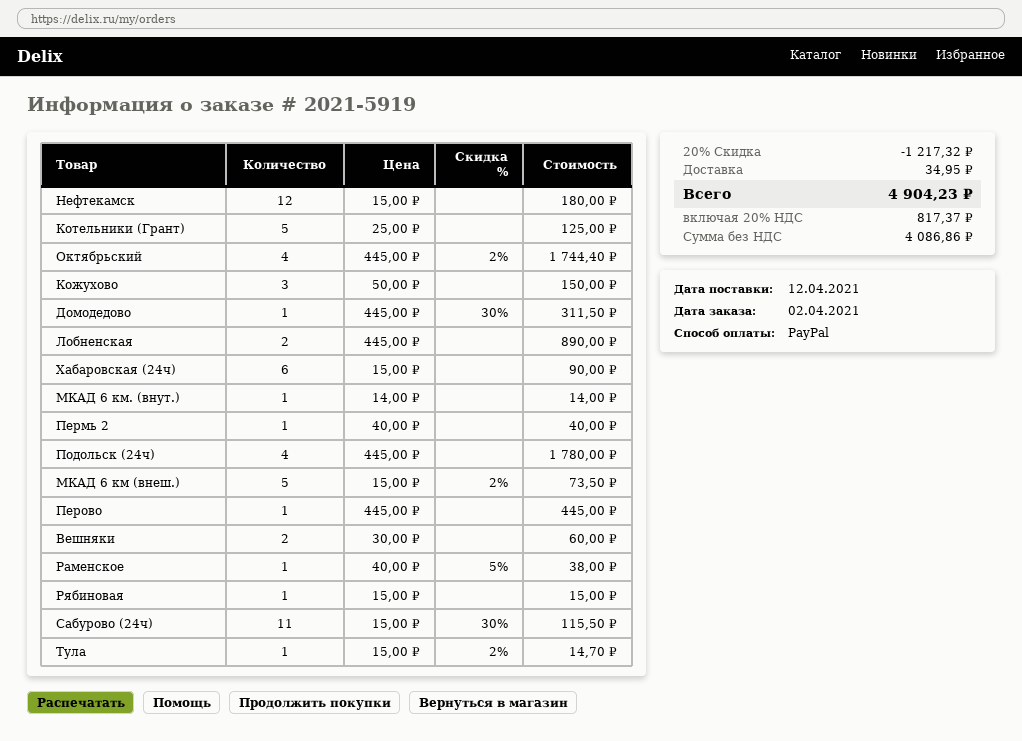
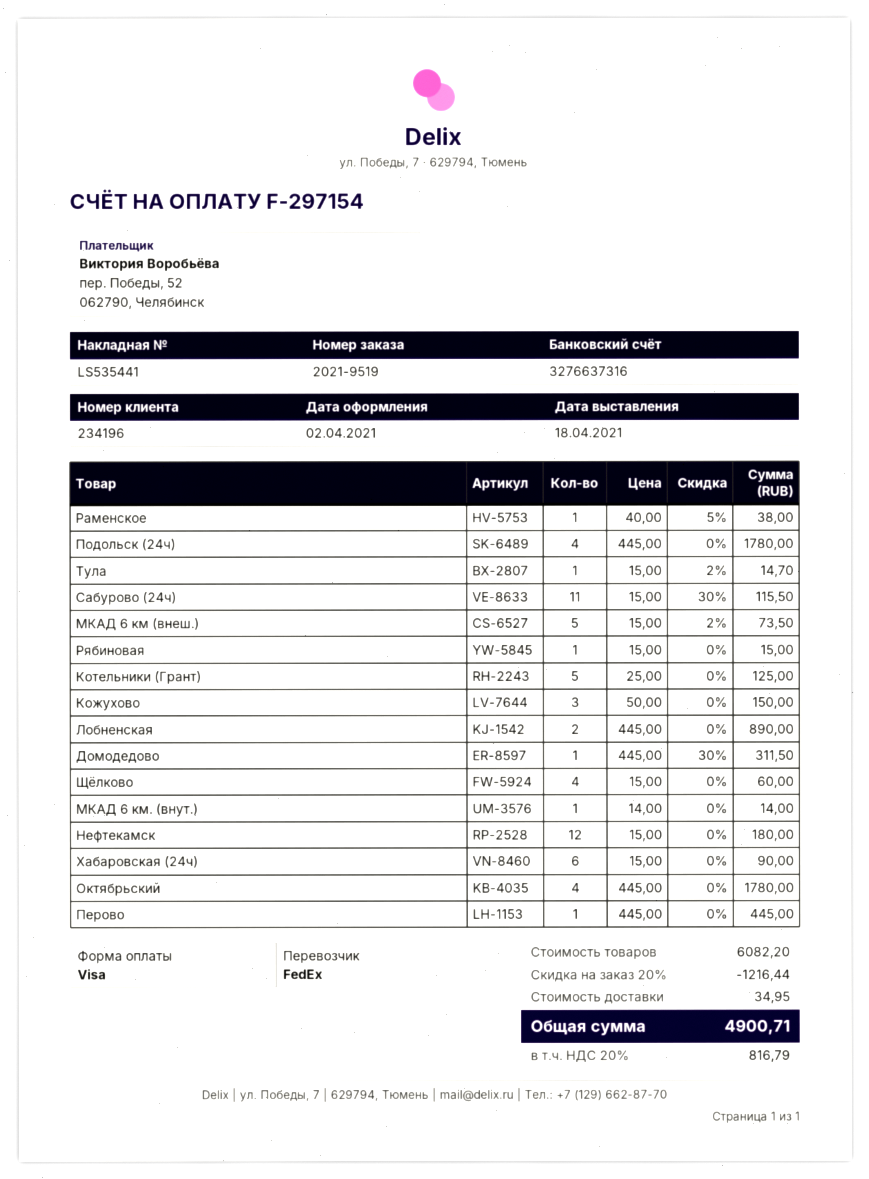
order number: 2021-5919 -> 2021-9519
payment method: PayPal -> Visa
Октябрьский: 4 x 445.00 - 2% = 1744.40 -> 4 x 445.00 = 1780.00
Пермь 2: 1 x 40.00 = 40.00 -> none
Вешняки: 2 x 30.00 = 60.00 -> none
Щёлково: none -> 4 x 15.00 = 60.00
discount: 20% = 1217.32 -> 20% = 1216.44
tax: 20% = 817.37 -> 20% = 816.79
total: 4904.23 -> 4900.71

